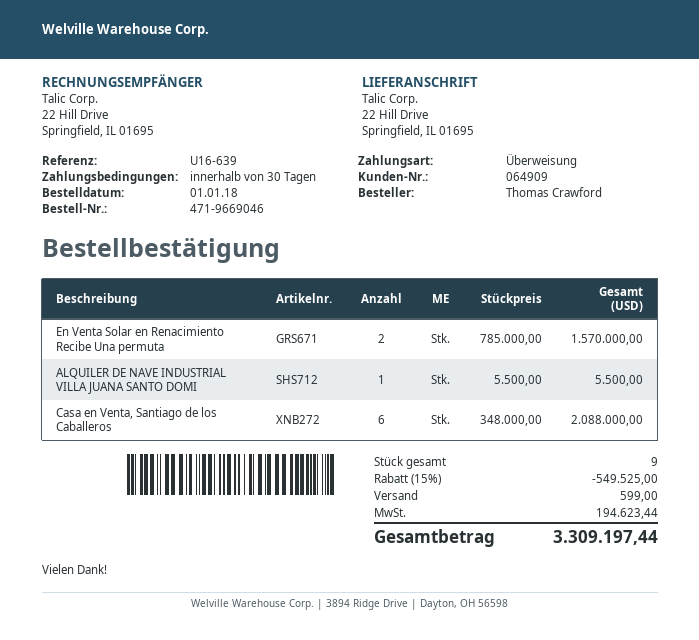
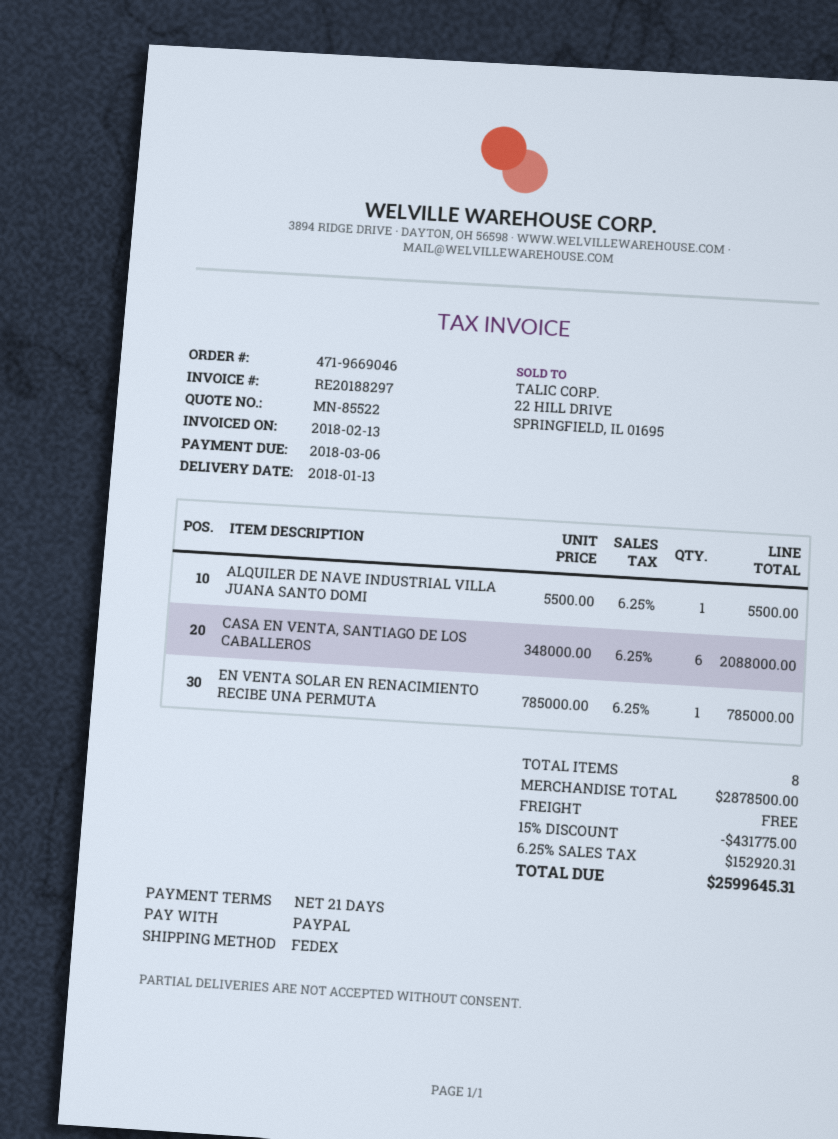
payment terms: 30 days -> 21 days
payment method: bank transfer -> PayPal
En Venta Solar en Renacimiento Recibe Una permuta: 2 x 785000.00 = 1570000.00 -> 1 x 785000.00 = 785000.00
total quantity: 9 -> 8
discount: 15% = 549525.00 -> 15% = 431775.00
shipping: 599.00 -> 0.00
tax: 194623.44 -> 152920.31
total: 3309197.44 -> 2599645.31

